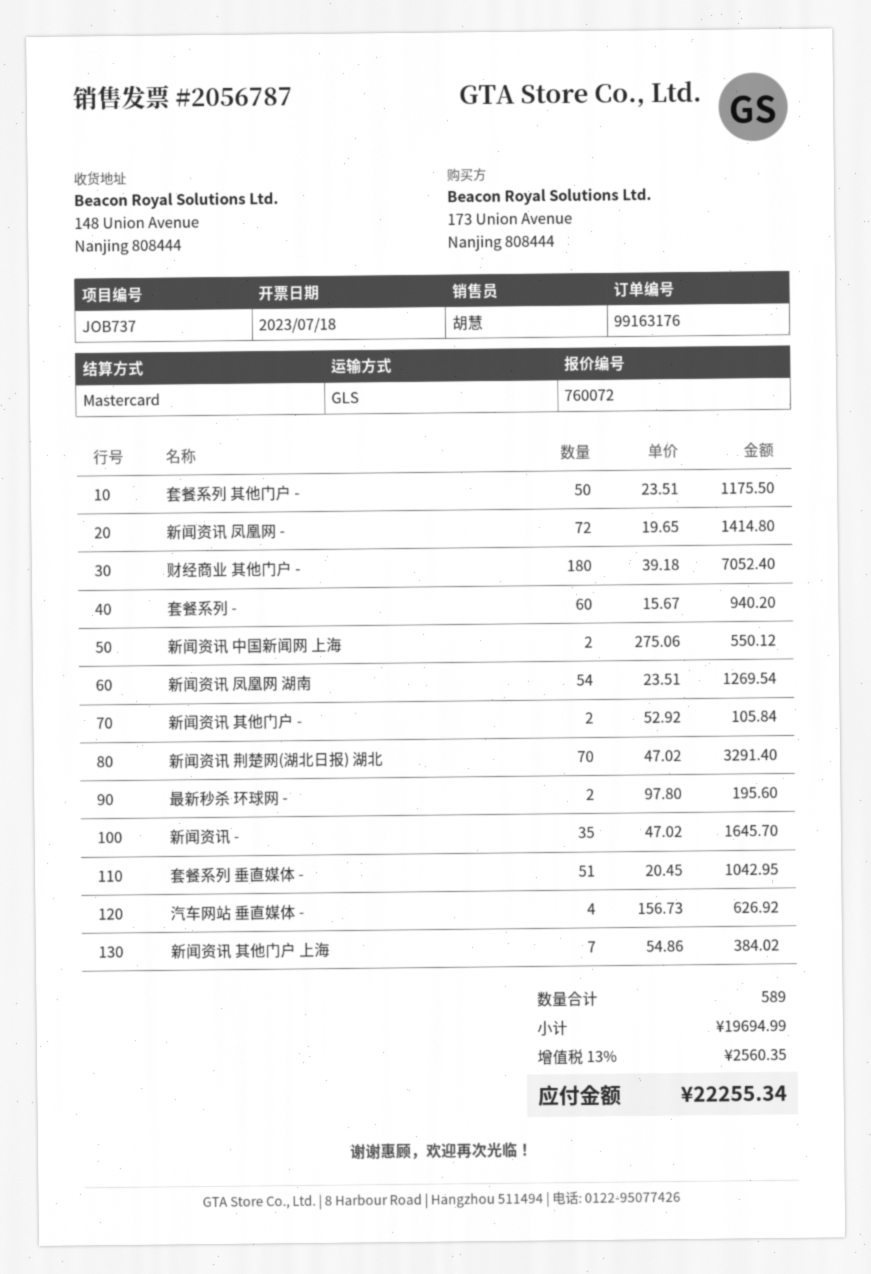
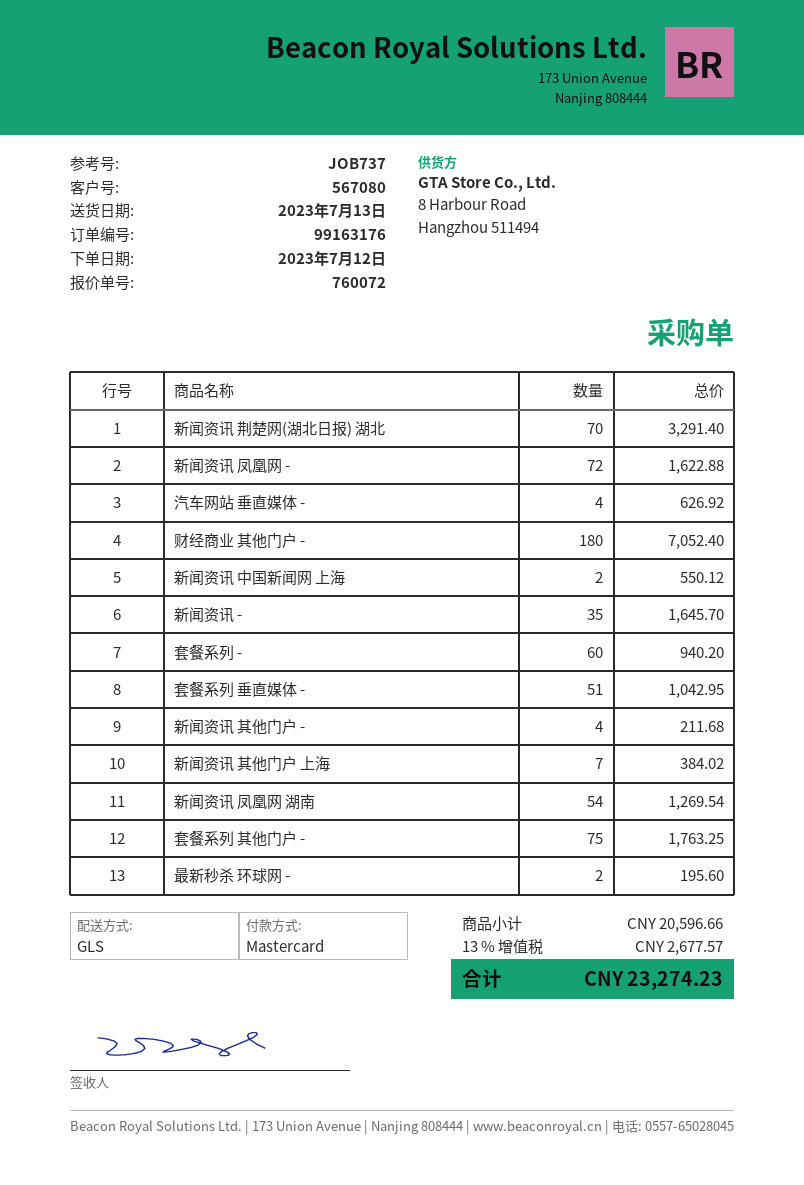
套餐系列 其他门户 -: 50 for 1175.50 -> 75 for 1763.25
新闻资讯 凤凰网 -: 72 for 1414.80 -> 72 for 1622.88
新闻资讯 其他门户 -: 2 for 105.84 -> 4 for 211.68
subtotal: 19694.99 -> 20596.66
tax: 13% = 2560.35 -> 13% = 2677.57
total: 22255.34 -> 23274.23

